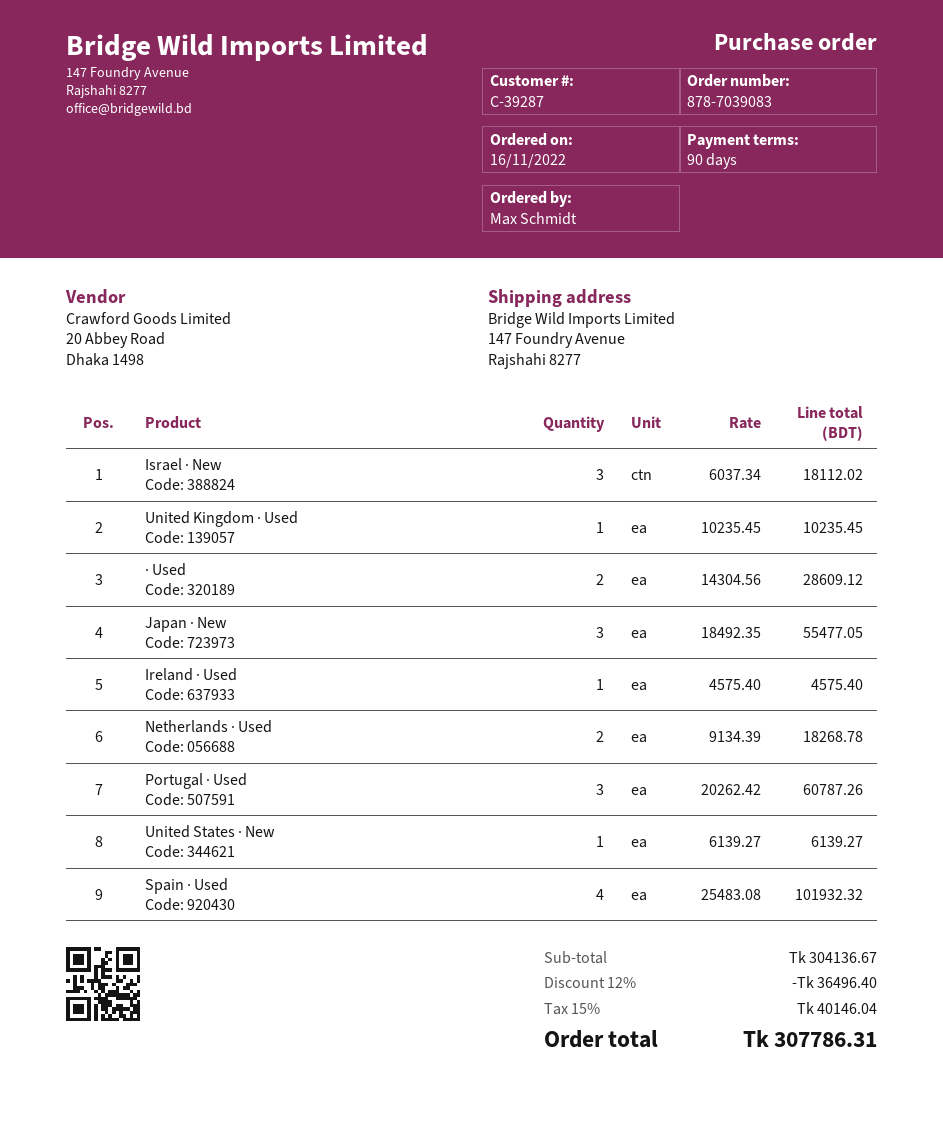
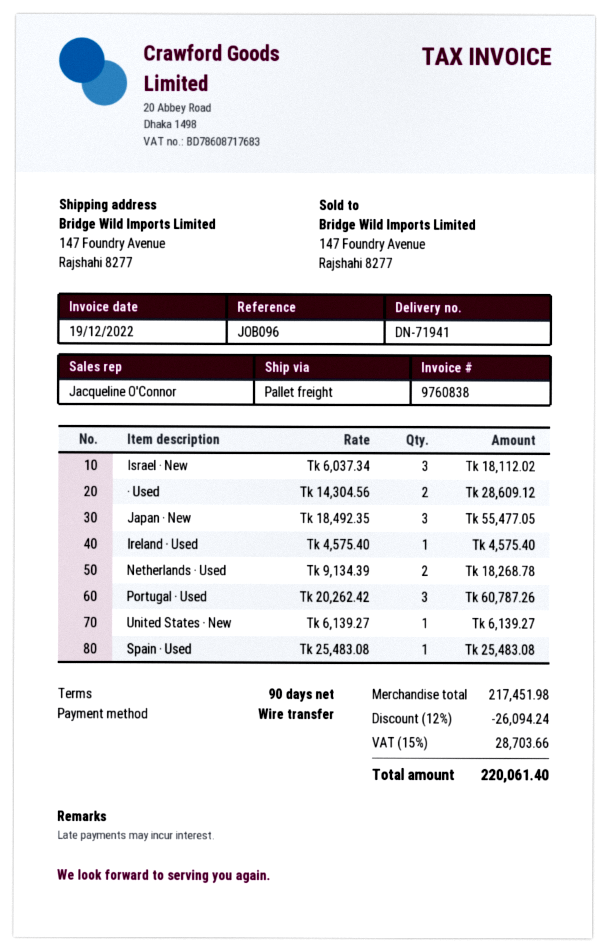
United Kingdom · Used: 1 x 10235.45 = 10235.45 -> none
Spain · Used: 4 x 25483.08 = 101932.32 -> 1 x 25483.08 = 25483.08
subtotal: 304136.67 -> 217451.98
discount: 12% = 36496.40 -> 12% = 26094.24
tax: 15% = 40146.04 -> 15% = 28703.66
total: 307786.31 -> 220061.40

